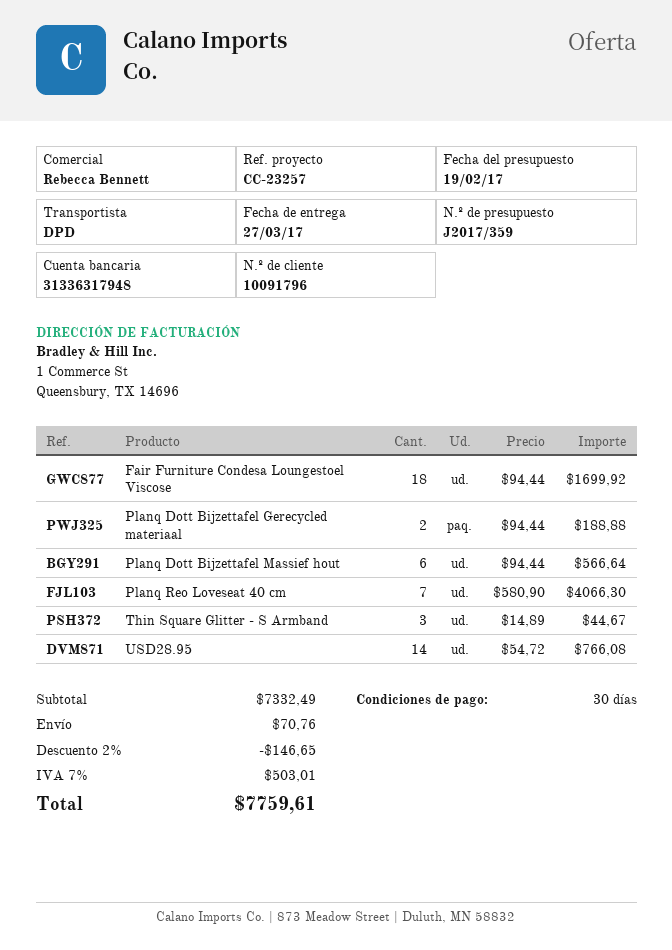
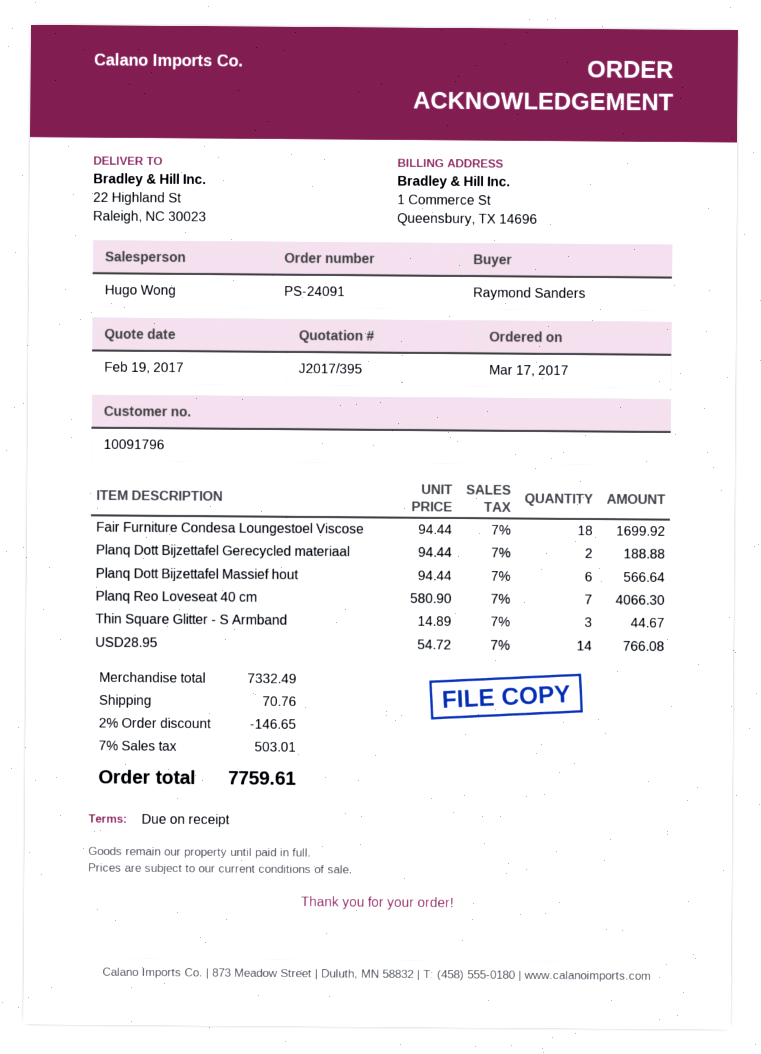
quote number: J2017/359 -> J2017/395
payment terms: 30 days -> on receipt
sales rep: Rebecca Bennett -> Hugo Wong

